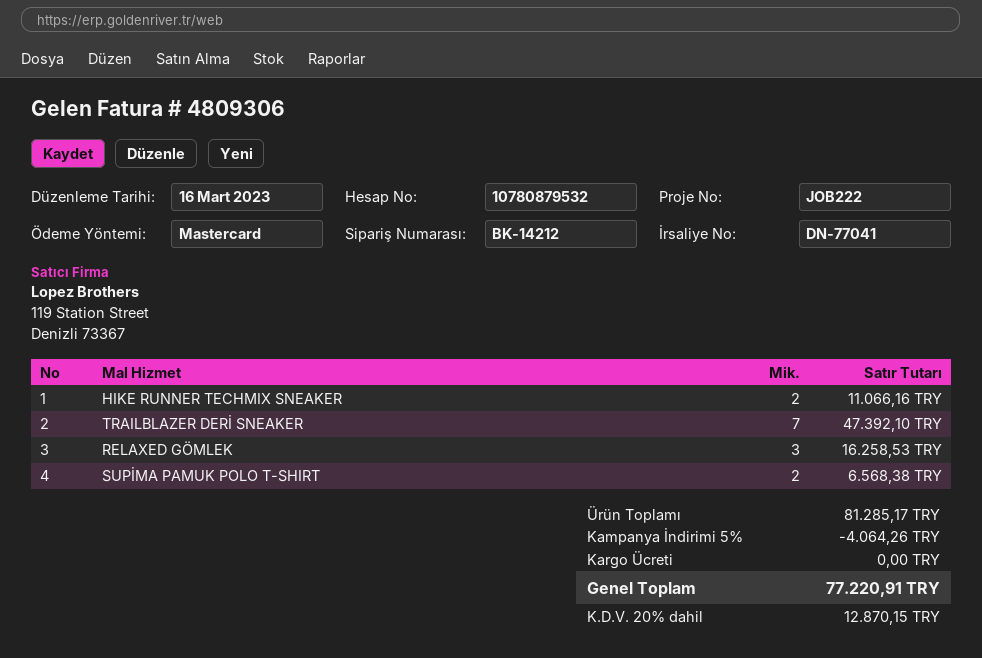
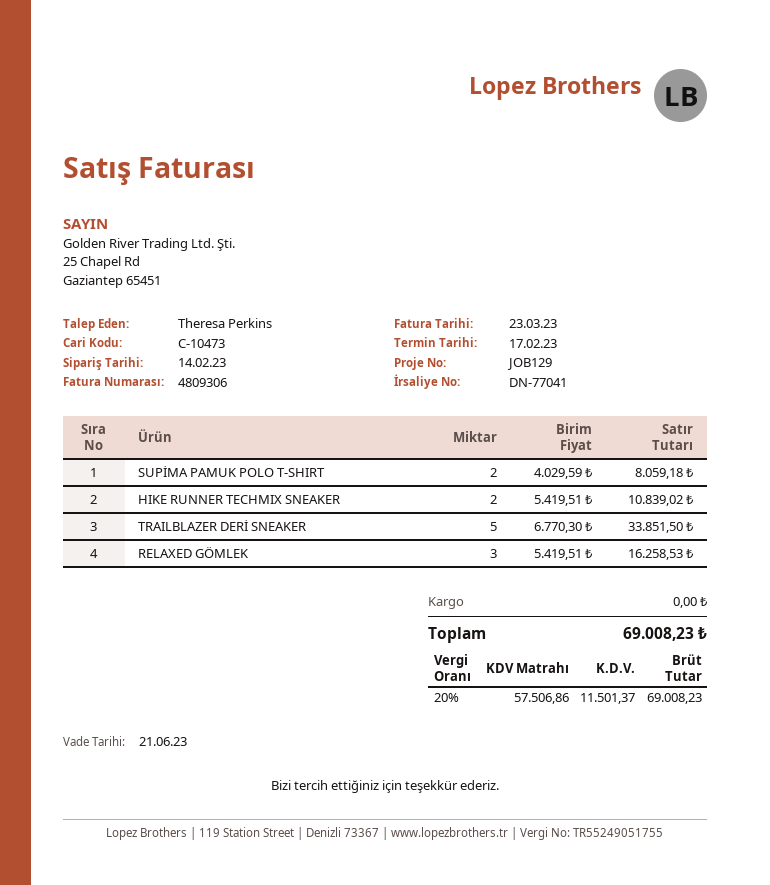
invoice date: 2023-03-16 -> 2023-03-23
reference: JOB222 -> JOB129
HIKE RUNNER TECHMIX SNEAKER: 2 for 11066.16 -> 2 for 10839.02
TRAILBLAZER DERİ SNEAKER: 7 for 47392.10 -> 5 for 33851.50
SUPİMA PAMUK POLO T-SHIRT: 2 for 6568.38 -> 2 for 8059.18
discount: 5% = 4064.26 -> none
tax: 20% = 12870.15 -> 20% = 11501.37
total: 77220.91 -> 69008.23

